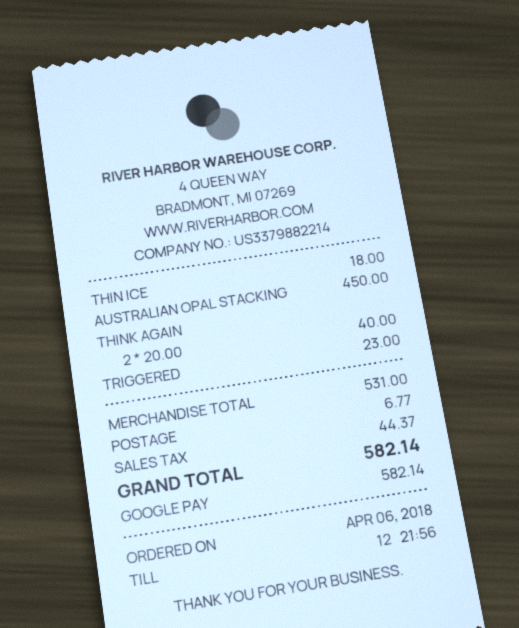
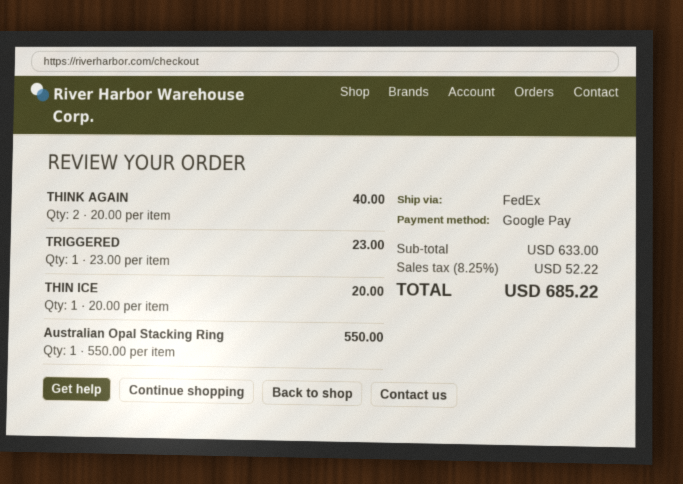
THIN ICE: 1 x 18.00 = 18.00 -> 1 x 20.00 = 20.00
AUSTRALIAN OPAL STACKING: 1 x 450.00 = 450.00 -> 1 x 550.00 = 550.00
subtotal: 531.00 -> 633.00
shipping: 6.77 -> none
tax: 44.37 -> 52.22
total: 582.14 -> 685.22

